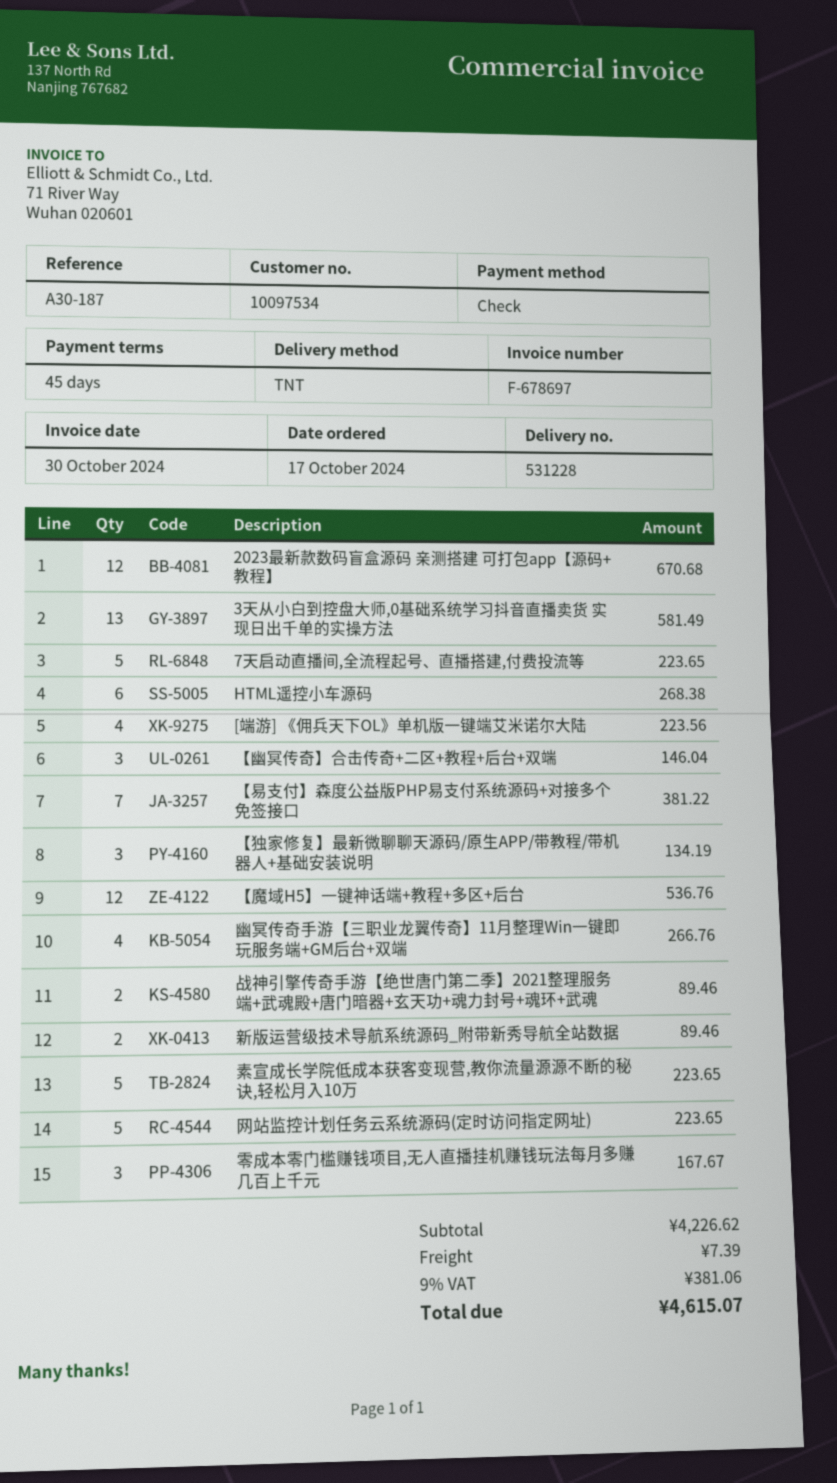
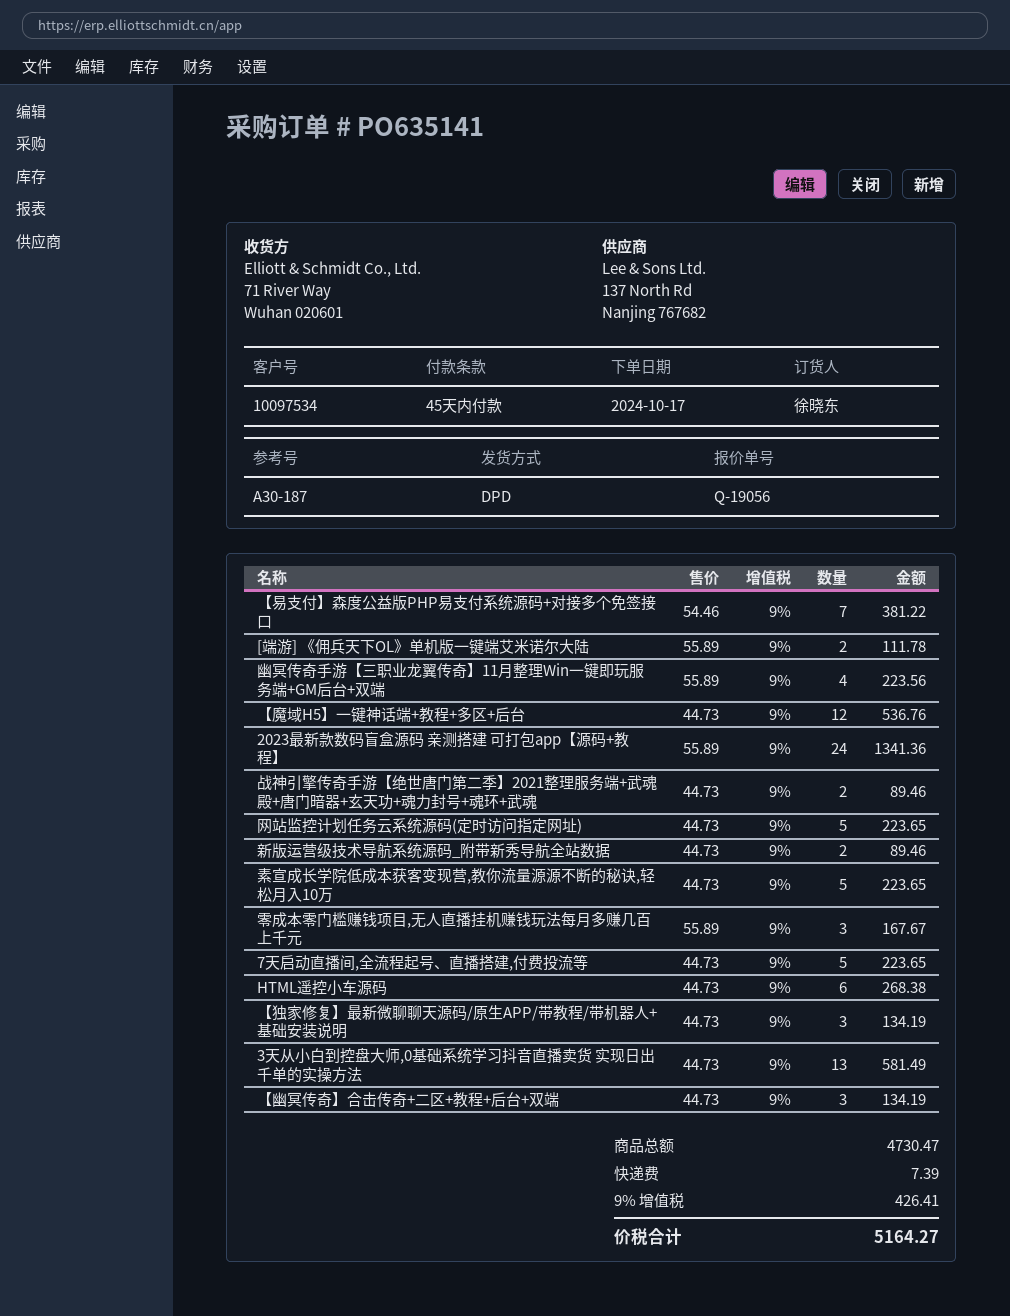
shipping method: TNT -> DPD
2023最新款数码盲盒源码 亲测搭建 可打包app【源码+教程】: 12 for 670.68 -> 24 for 1341.36
[端游] 《佣兵天下OL》单机版一键端艾米诺尔大陆: 4 for 223.56 -> 2 for 111.78
【幽冥传奇】合击传奇+二区+教程+后台+双端: 3 for 146.04 -> 3 for 134.19
幽冥传奇手游【三职业龙翼传奇】11月整理Win一键即玩服务端+GM后台+双端: 4 for 266.76 -> 4 for 223.56
subtotal: 4226.62 -> 4730.47
tax: 9% = 381.06 -> 9% = 426.41
total: 4615.07 -> 5164.27

